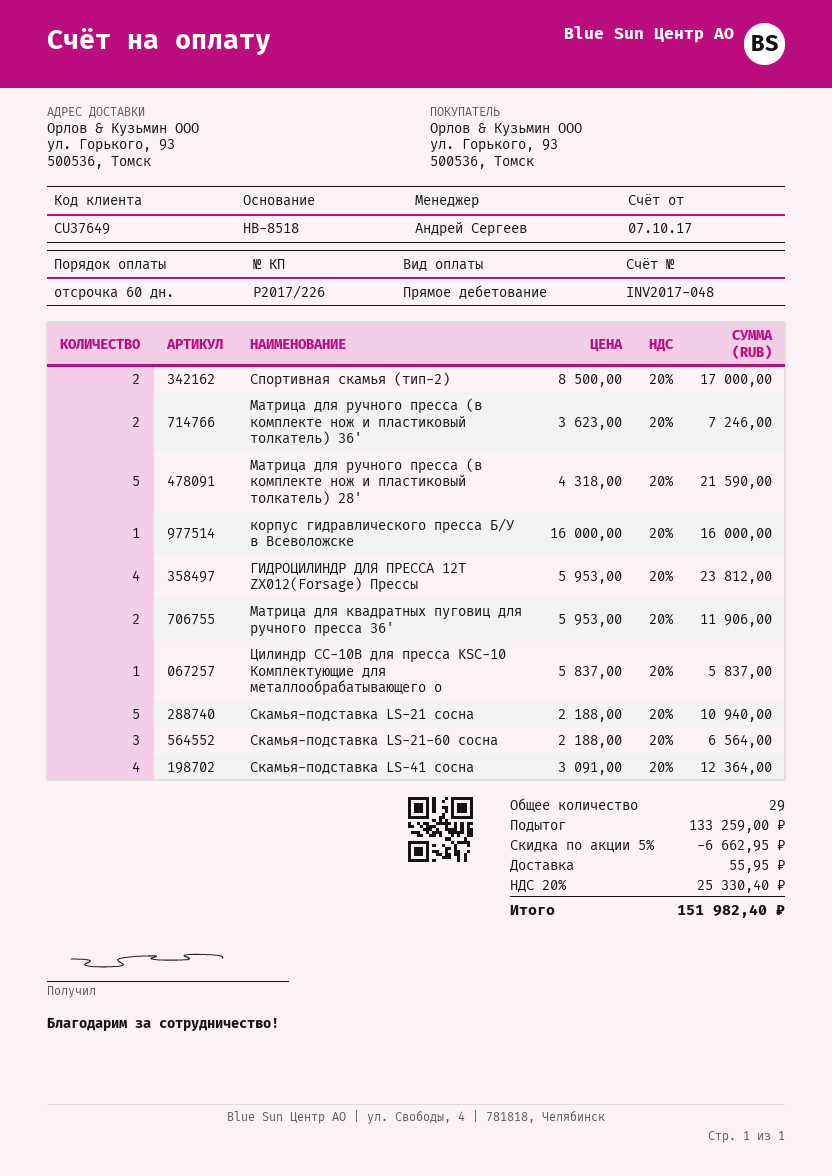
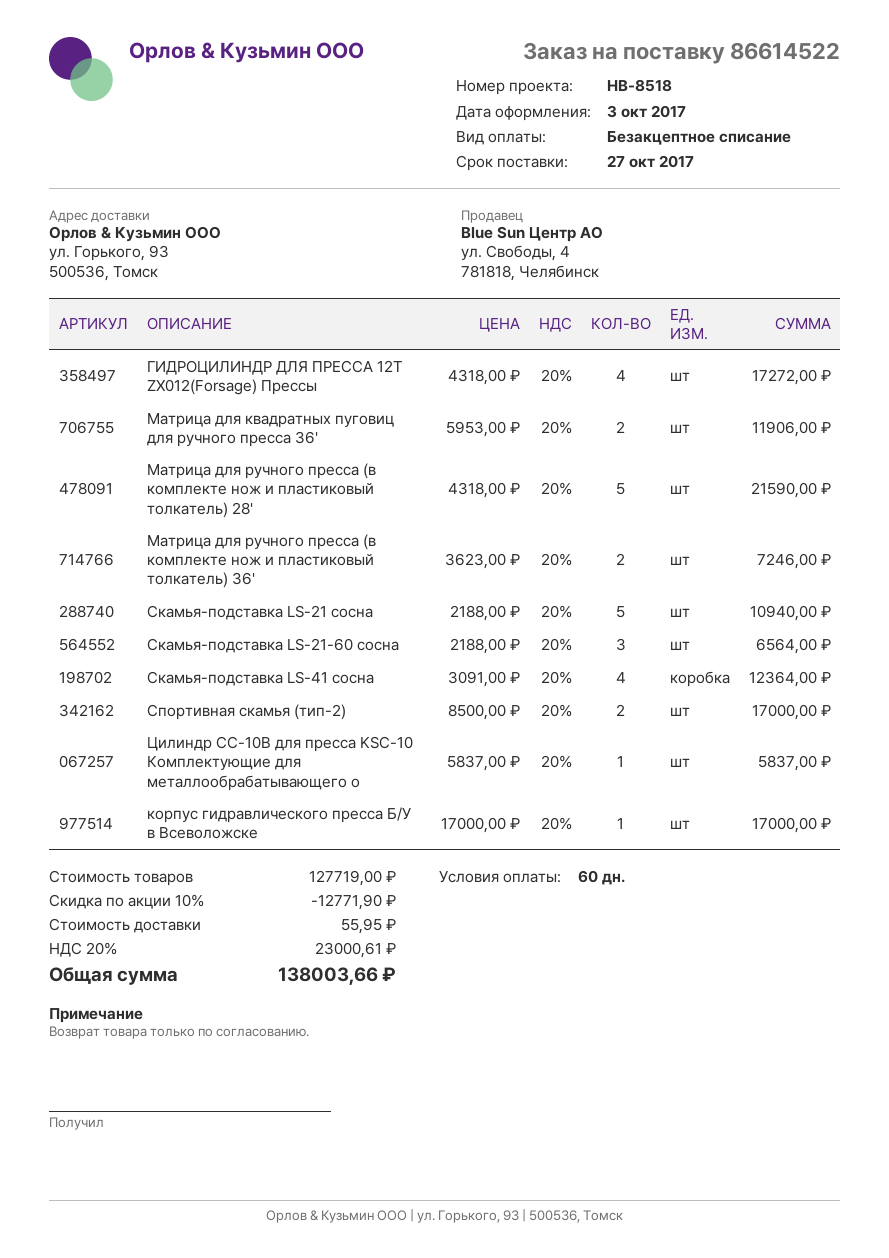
корпус гидравлического пресса Б/У в Всеволожске: 1 x 16000.00 = 16000.00 -> 1 x 17000.00 = 17000.00
ГИДРОЦИЛИНДР ДЛЯ ПРЕССА 12Т ZX012(Forsage) Прессы: 4 x 5953.00 = 23812.00 -> 4 x 4318.00 = 17272.00
subtotal: 133259.00 -> 127719.00
discount: 5% = 6662.95 -> 10% = 12771.90
tax: 20% = 25330.40 -> 20% = 23000.61
total: 151982.40 -> 138003.66

